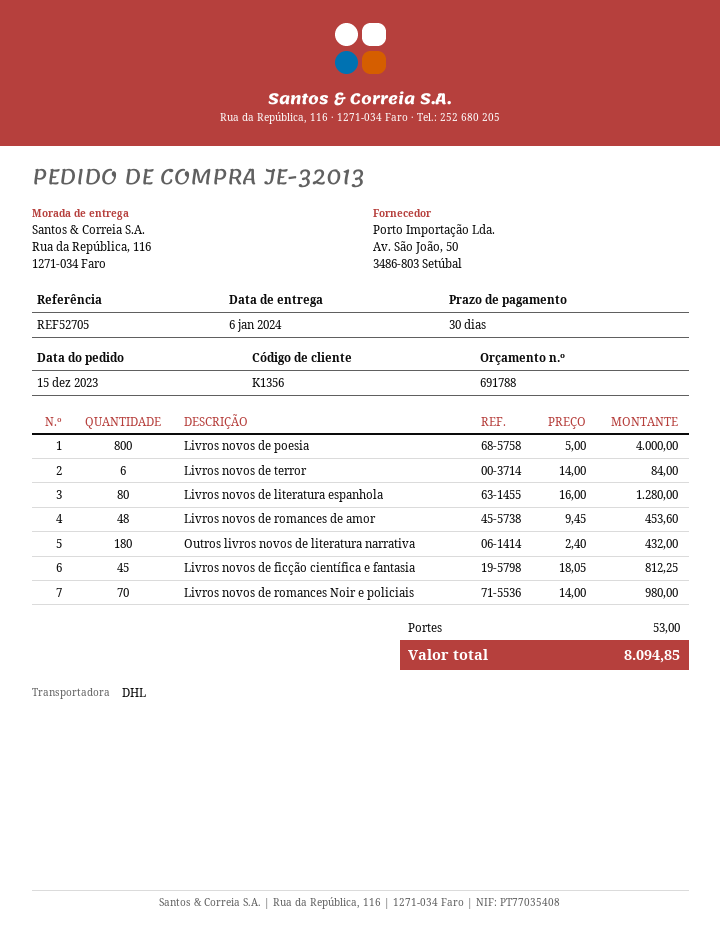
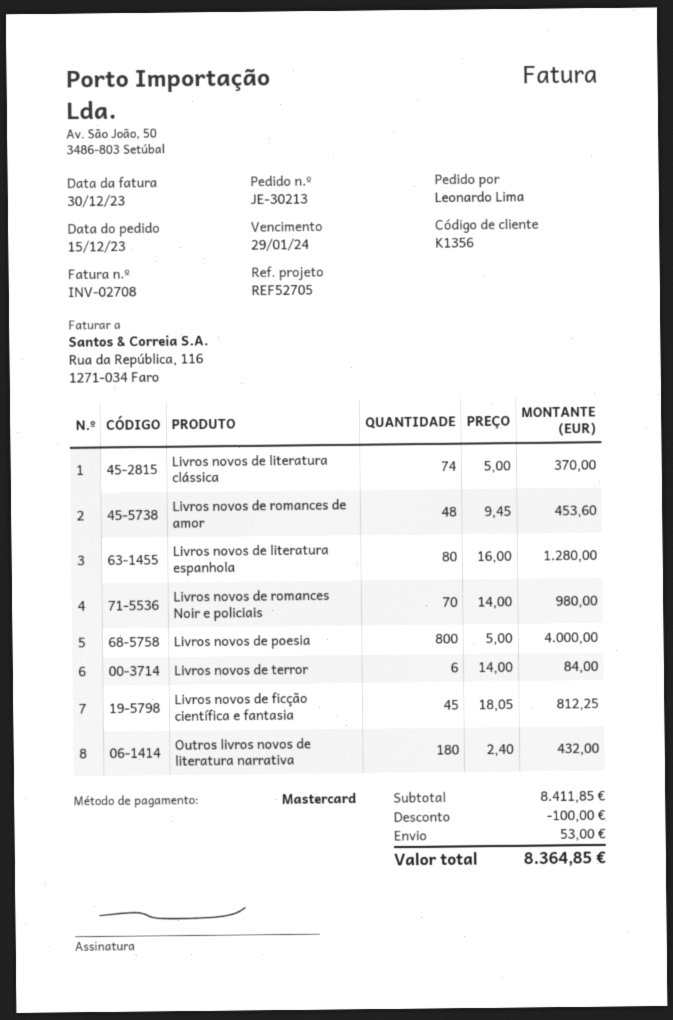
order number: JE-32013 -> JE-30213
Livros novos de literatura clássica: none -> 74 x 5.00 = 370.00
discount: none -> 100.00
total: 8094.85 -> 8364.85

